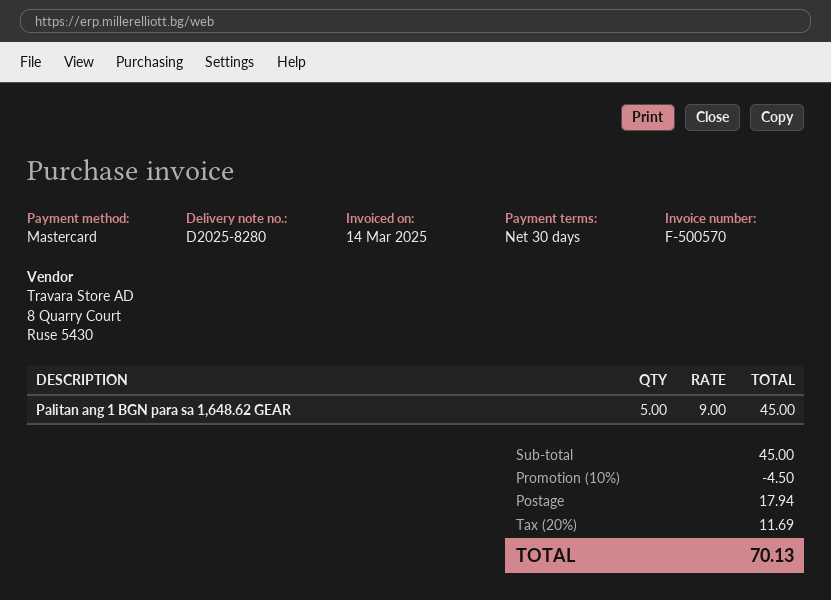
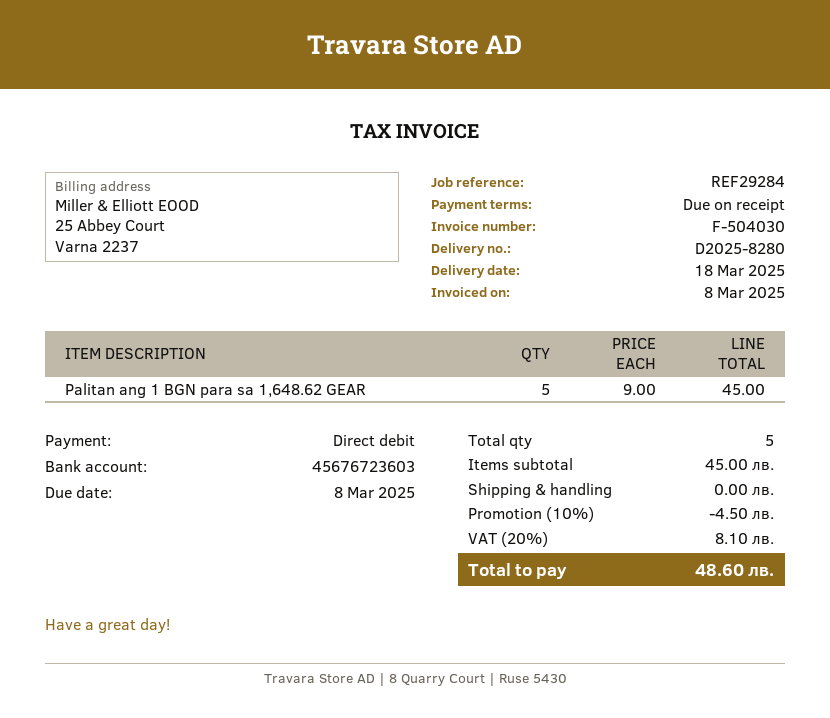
invoice number: F-500570 -> F-504030
invoice date: 2025-03-14 -> 2025-03-08
payment terms: 30 days -> on receipt
payment method: Mastercard -> direct debit
shipping: 17.94 -> 0.00
tax: 20% = 11.69 -> 20% = 8.10
total: 70.13 -> 48.60

